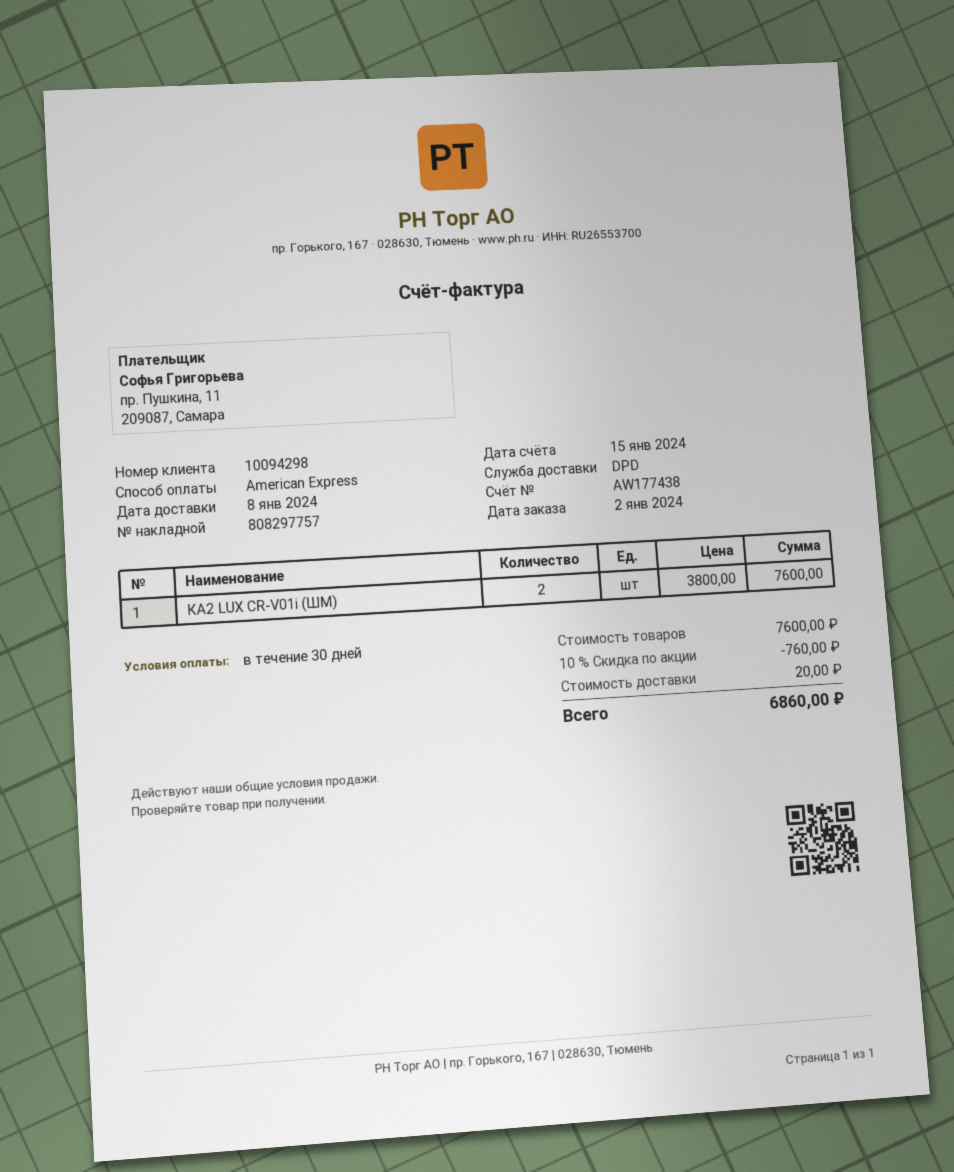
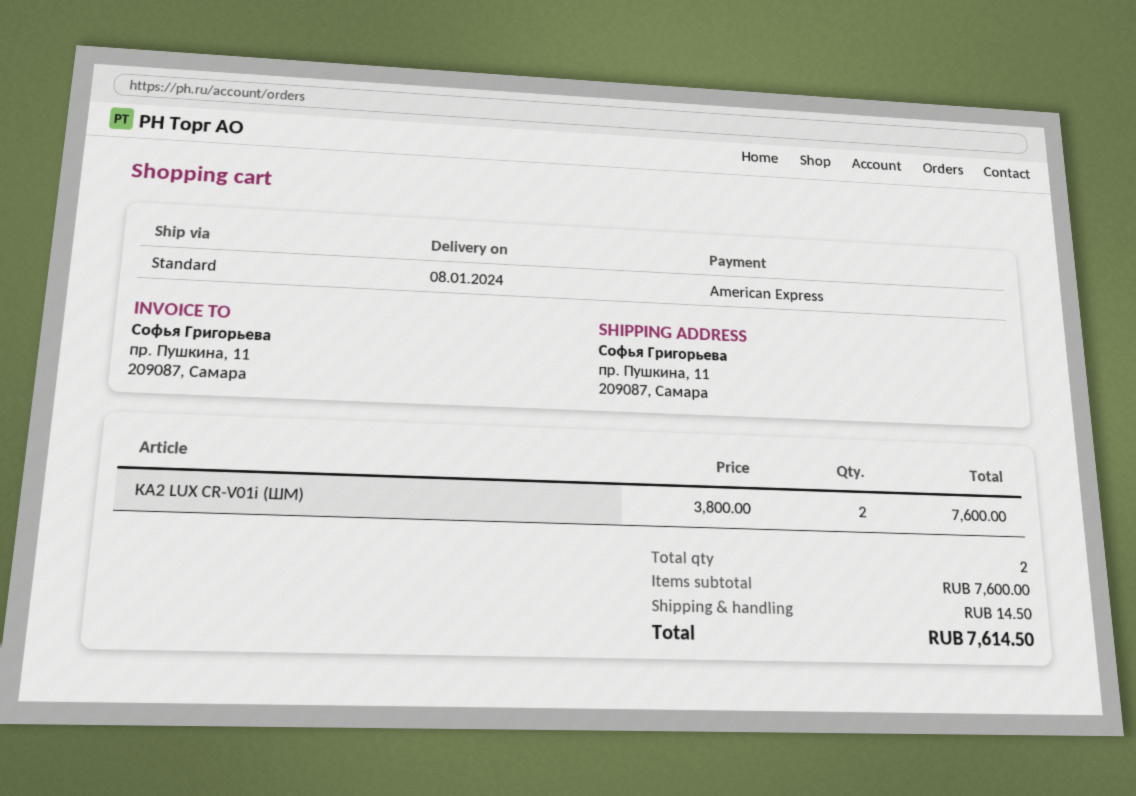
shipping method: DPD -> standard
discount: 10% = 760.00 -> none
shipping: 20.00 -> 14.50
total: 6860.00 -> 7614.50

